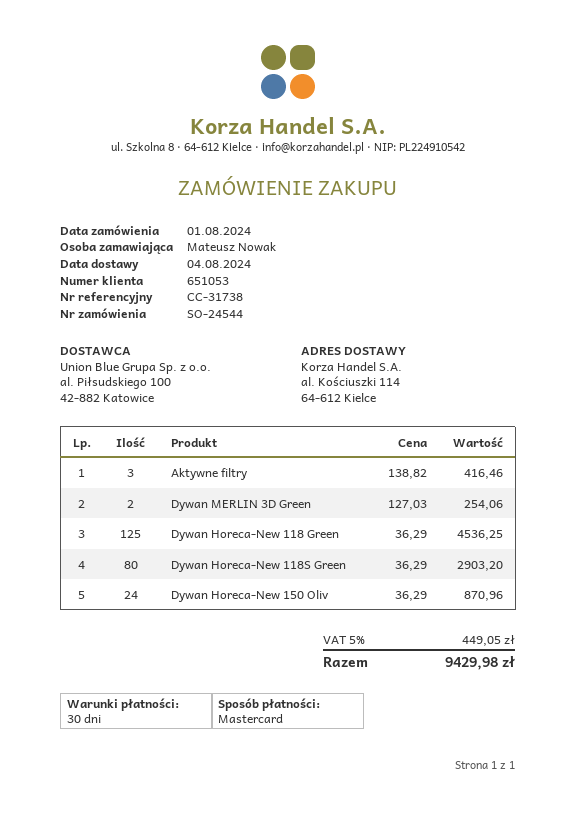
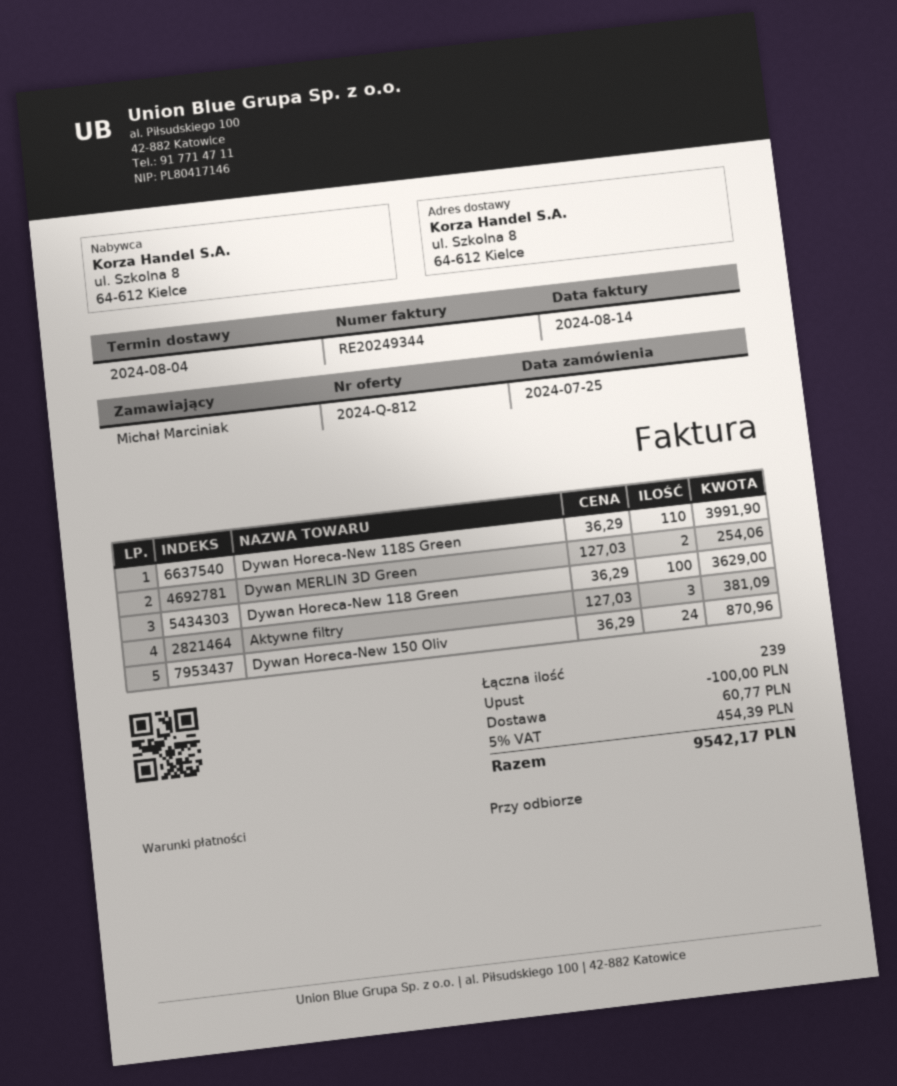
order date: 2024-08-01 -> 2024-07-25
payment terms: 30 days -> on receipt
ordered by: Mateusz Nowak -> Michał Marciniak
ship to: al. Kościuszki 114, 64-612 Kielce -> ul. Szkolna 8, 64-612 Kielce
Aktywne filtry: 3 x 138.82 = 416.46 -> 3 x 127.03 = 381.09
Dywan Horeca-New 118 Green: 125 x 36.29 = 4536.25 -> 100 x 36.29 = 3629.00
Dywan Horeca-New 118S Green: 80 x 36.29 = 2903.20 -> 110 x 36.29 = 3991.90
discount: none -> 100.00
shipping: none -> 60.77
tax: 5% = 449.05 -> 5% = 454.39
total: 9429.98 -> 9542.17

